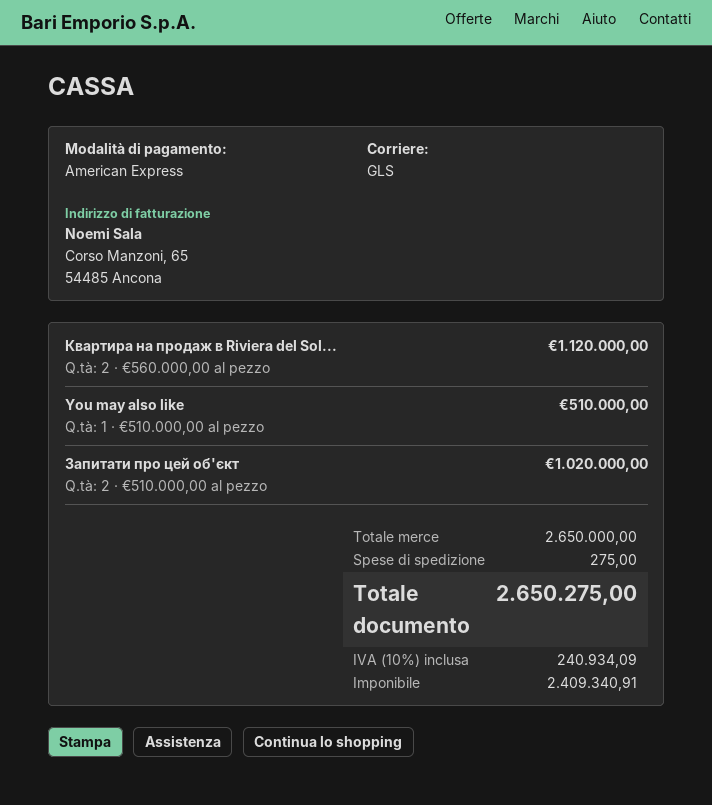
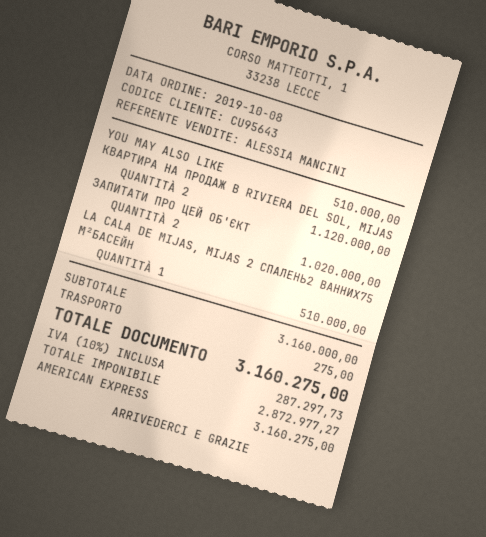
LA CALA DE MIJAS, MIJAS 2 СПАЛЕНЬ2 ВАННИХ75 M²БАСЕЙН: none -> 1 for 510000.00
subtotal: 2650000.00 -> 3160000.00
net: 2409340.91 -> 2872977.27
tax: 10% = 240934.09 -> 10% = 287297.73
total: 2650275.00 -> 3160275.00

